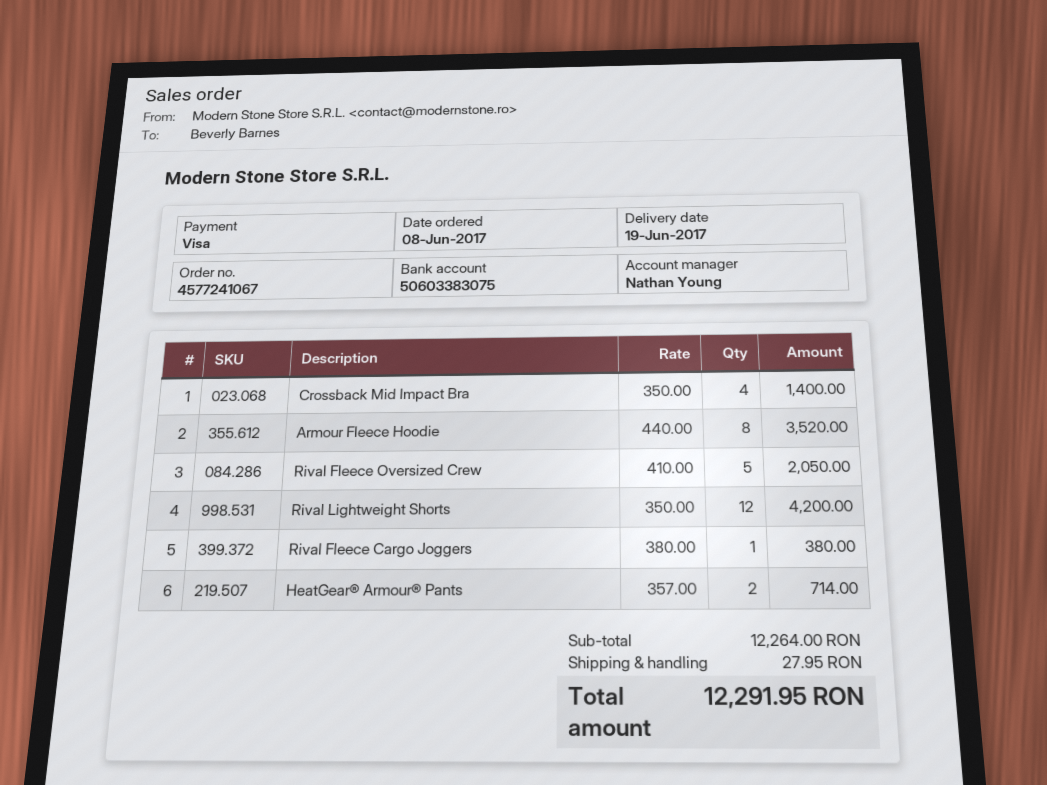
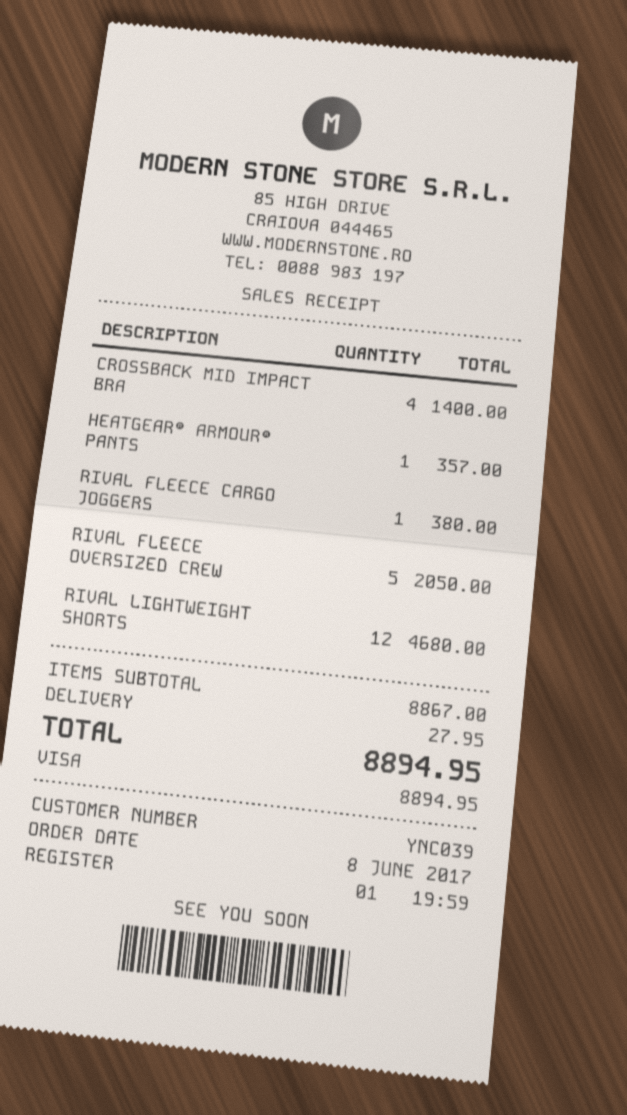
Armour Fleece Hoodie: 8 for 3520.00 -> none
Rival Lightweight Shorts: 12 for 4200.00 -> 12 for 4680.00
HeatGear® Armour® Pants: 2 for 714.00 -> 1 for 357.00
subtotal: 12264.00 -> 8867.00
total: 12291.95 -> 8894.95

